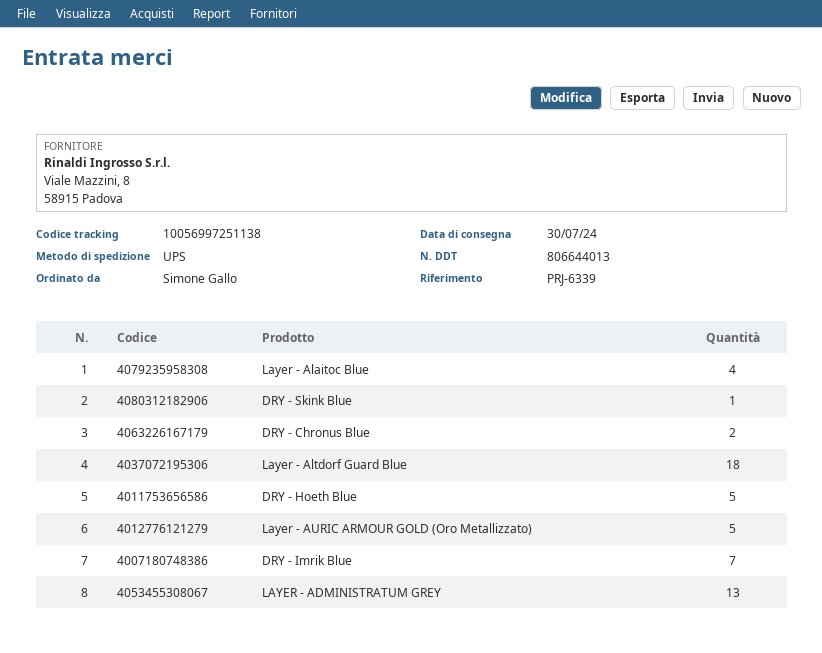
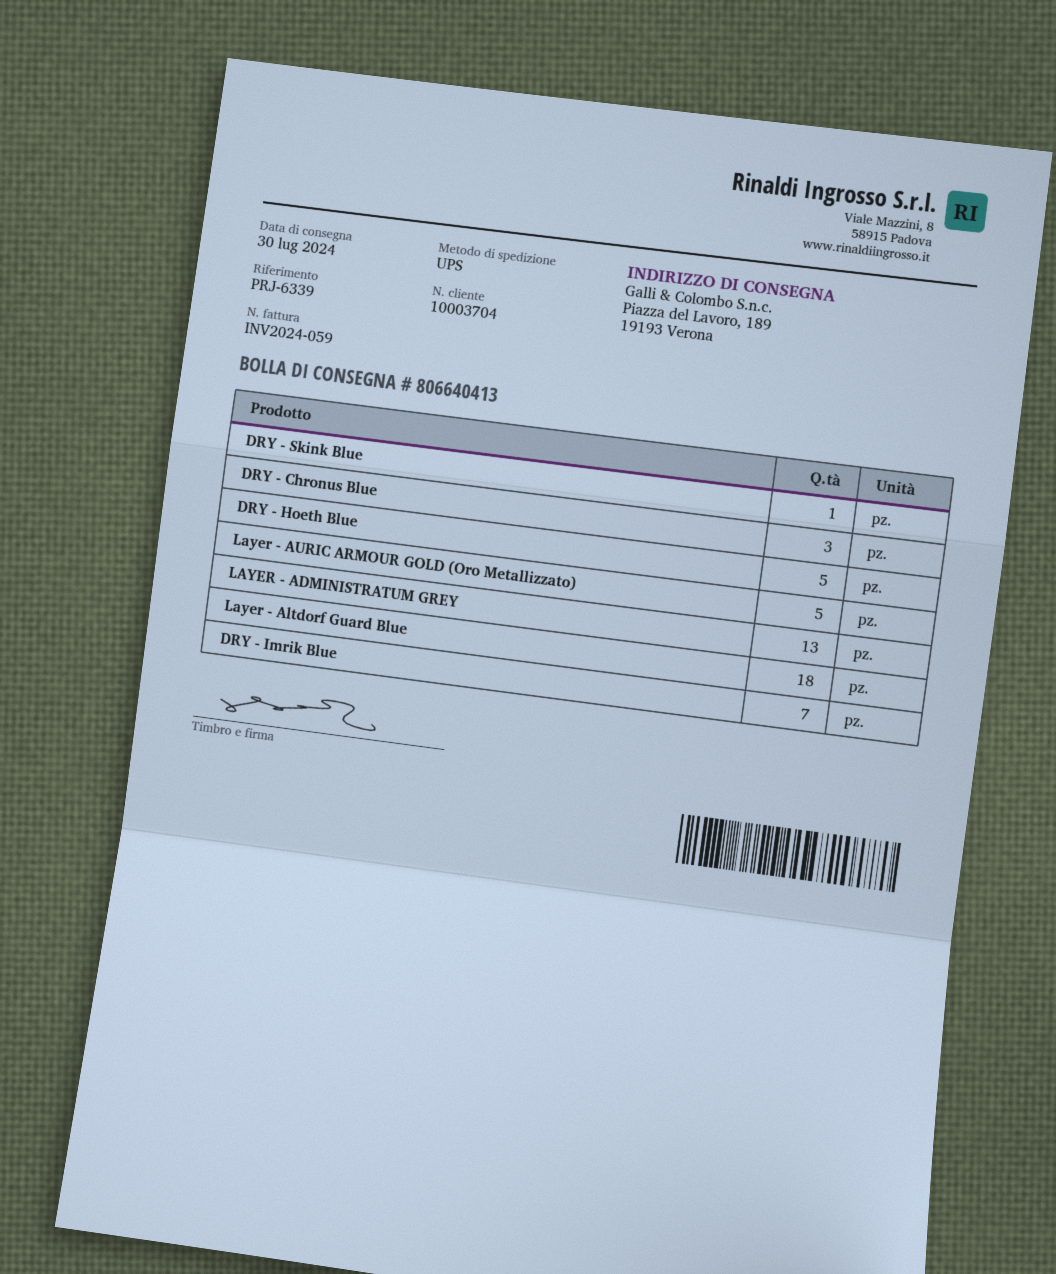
delivery note number: 806644013 -> 806640413
Layer - Alaitoc Blue: 4 -> none
DRY - Chronus Blue: 2 -> 3

